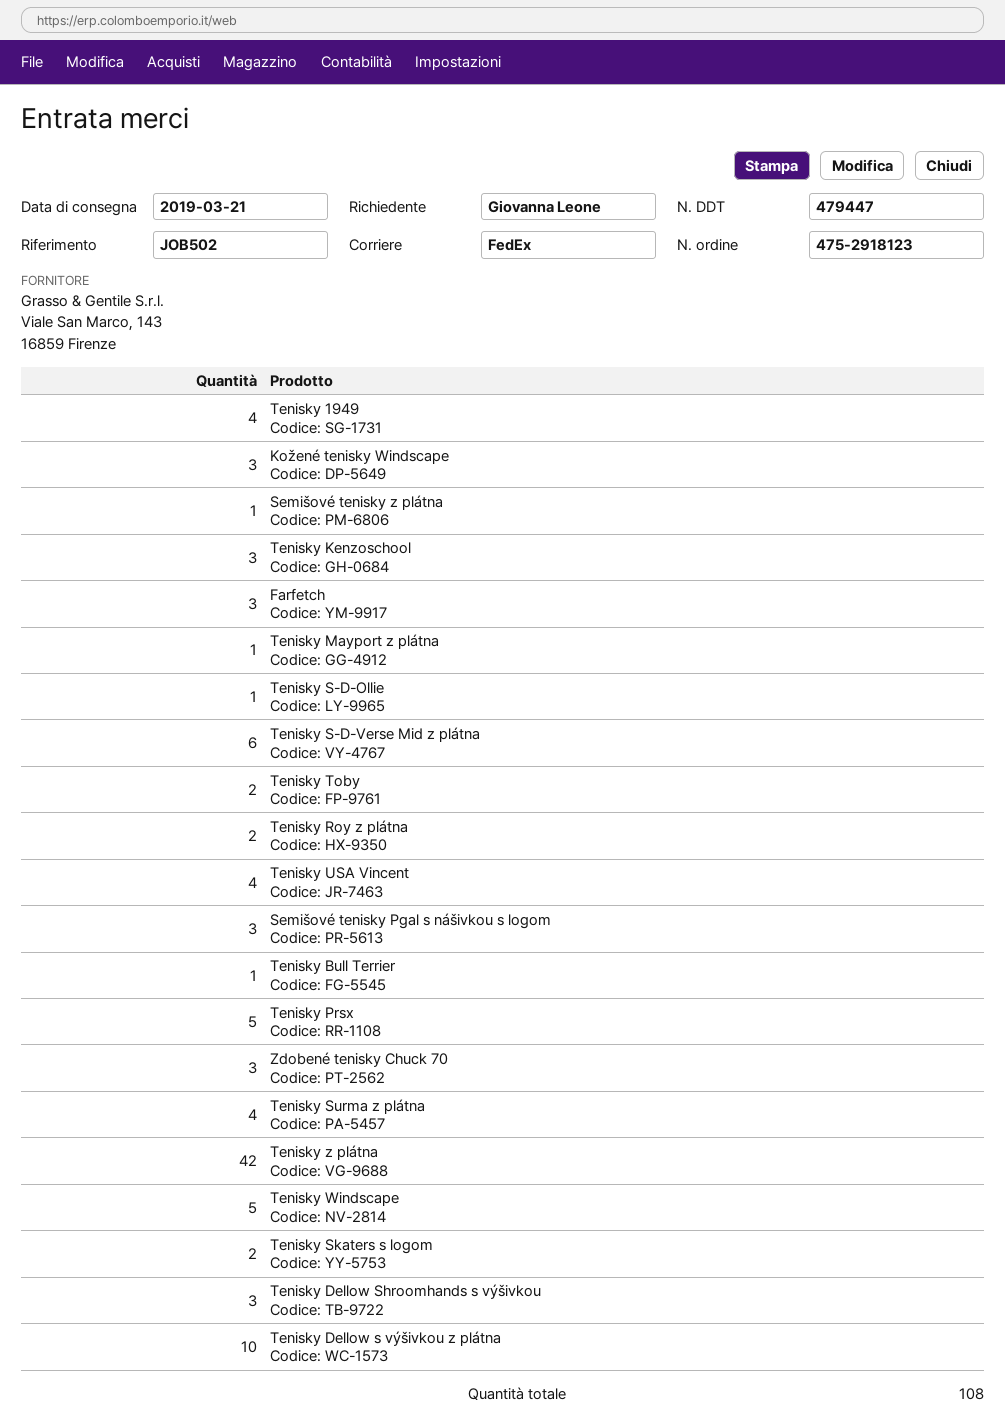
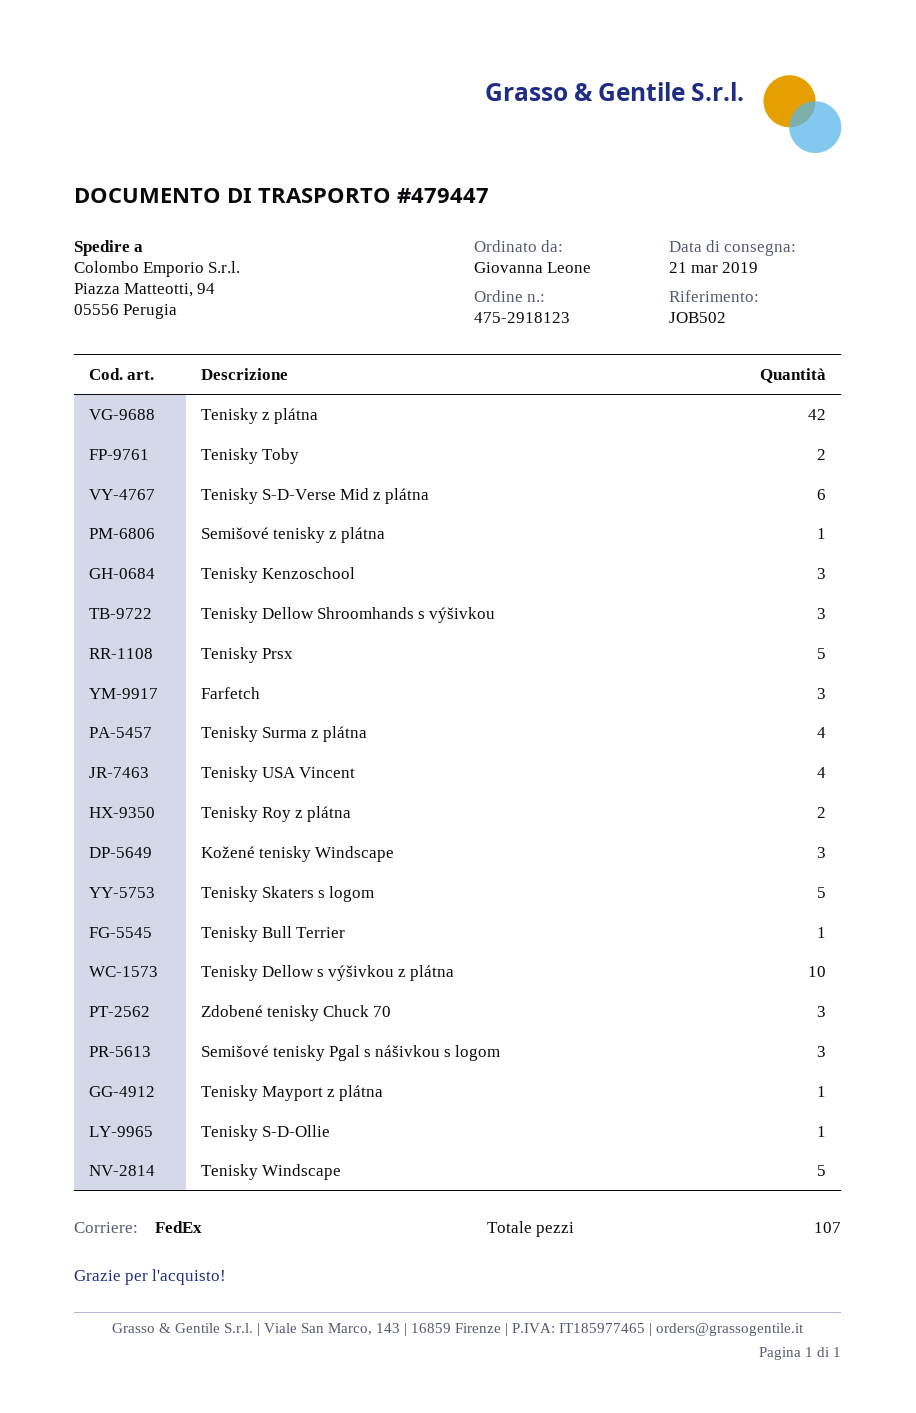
Tenisky 1949: 4 -> none
Tenisky Skaters s logom: 2 -> 5
total quantity: 108 -> 107

